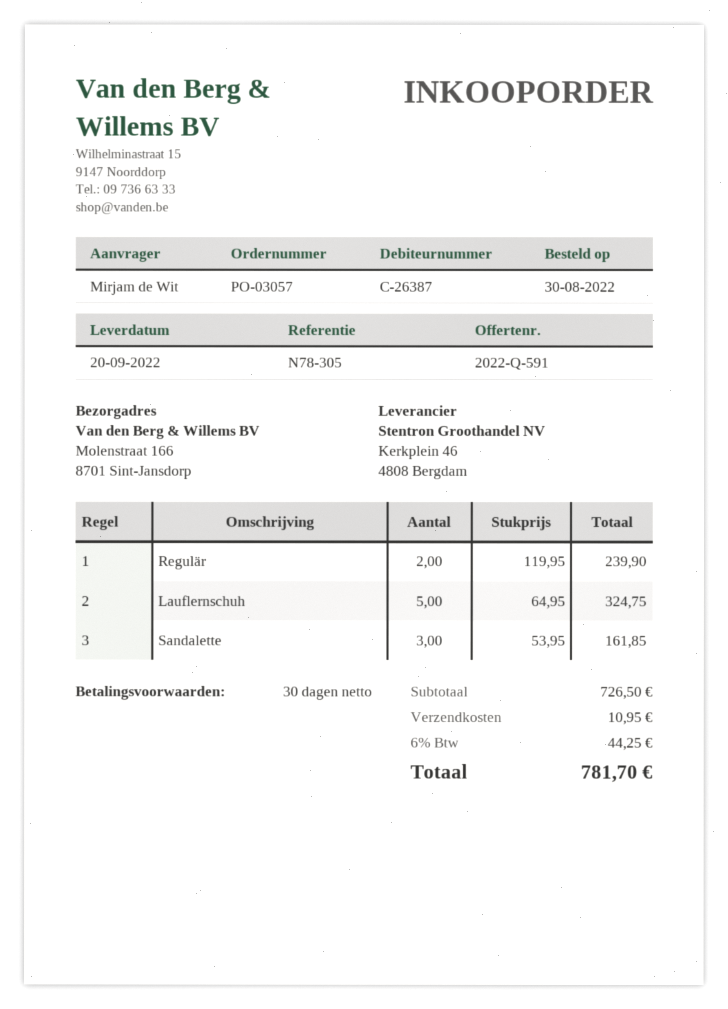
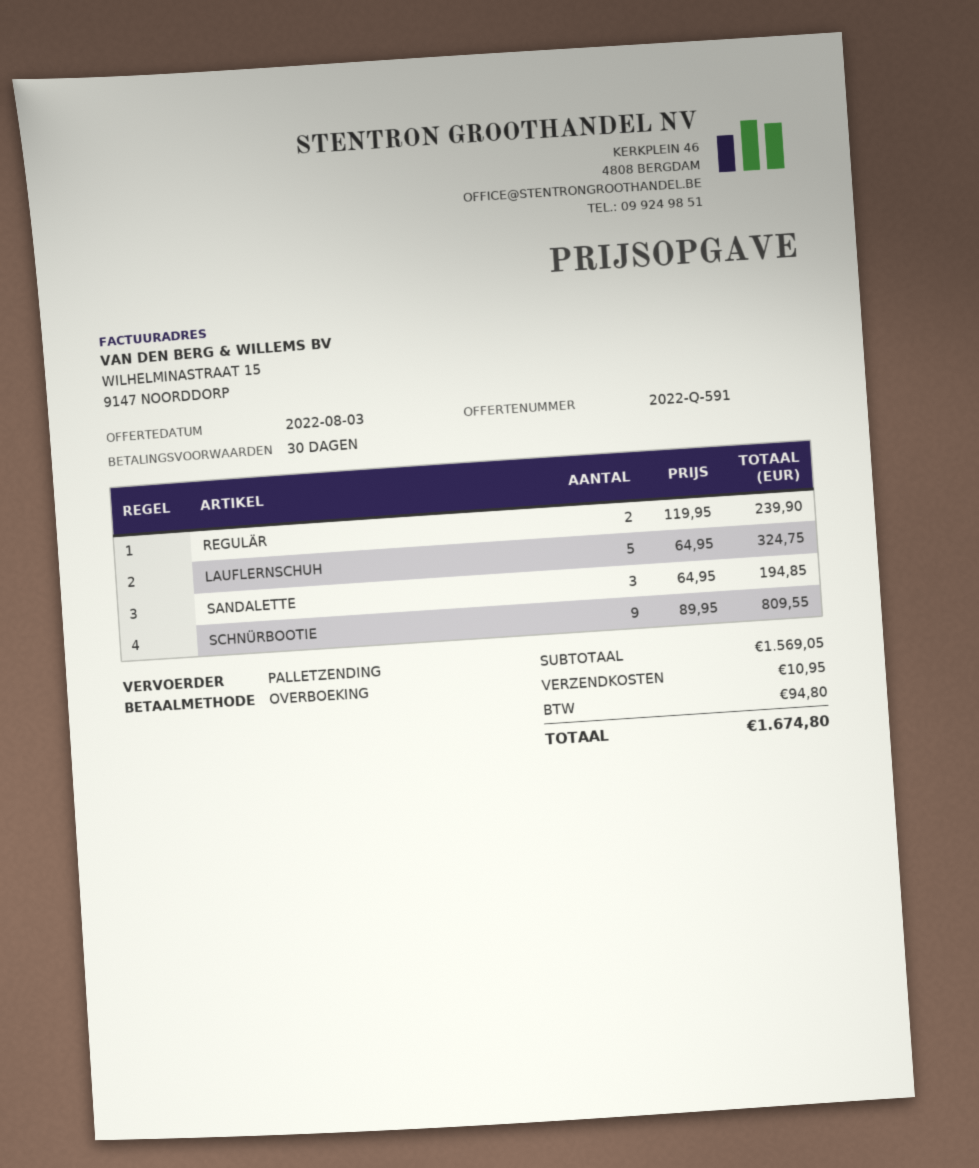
Sandalette: 3 x 53.95 = 161.85 -> 3 x 64.95 = 194.85
SCHNÜRBOOTIE: none -> 9 x 89.95 = 809.55
subtotal: 726.50 -> 1569.05
tax: 44.25 -> 94.80
total: 781.70 -> 1674.80

